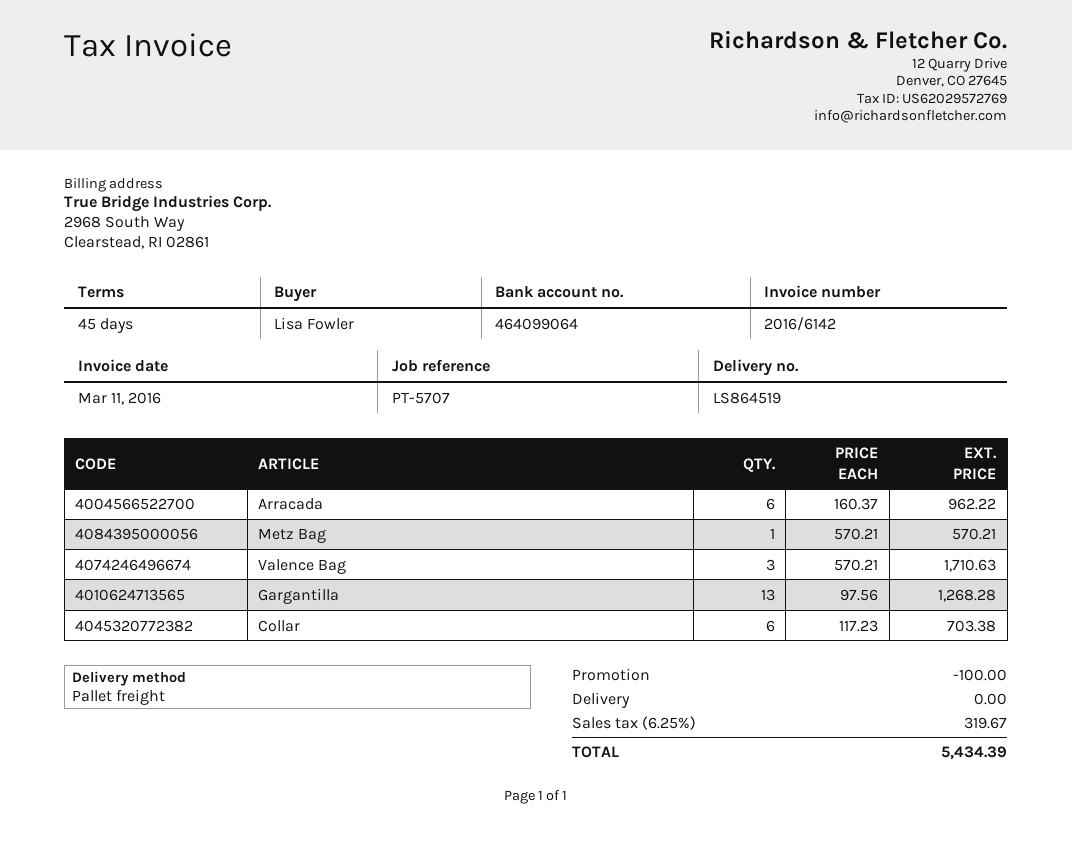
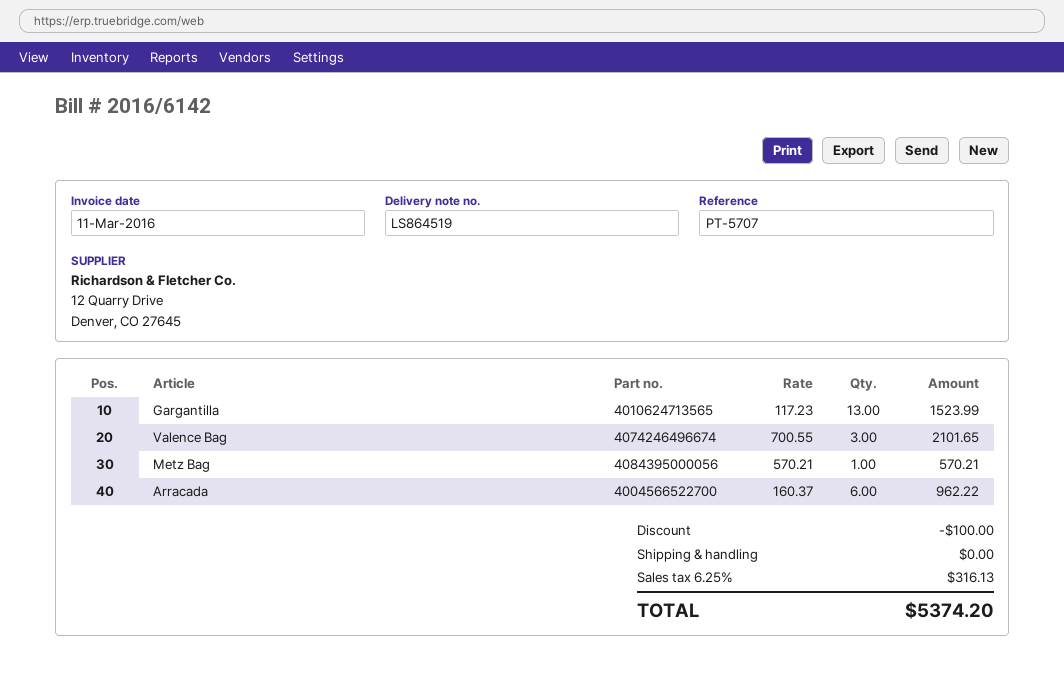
Valence Bag: 3 x 570.21 = 1710.63 -> 3 x 700.55 = 2101.65
Gargantilla: 13 x 97.56 = 1268.28 -> 13 x 117.23 = 1523.99
Collar: 6 x 117.23 = 703.38 -> none
tax: 6.25% = 319.67 -> 6.25% = 316.13
total: 5434.39 -> 5374.20

